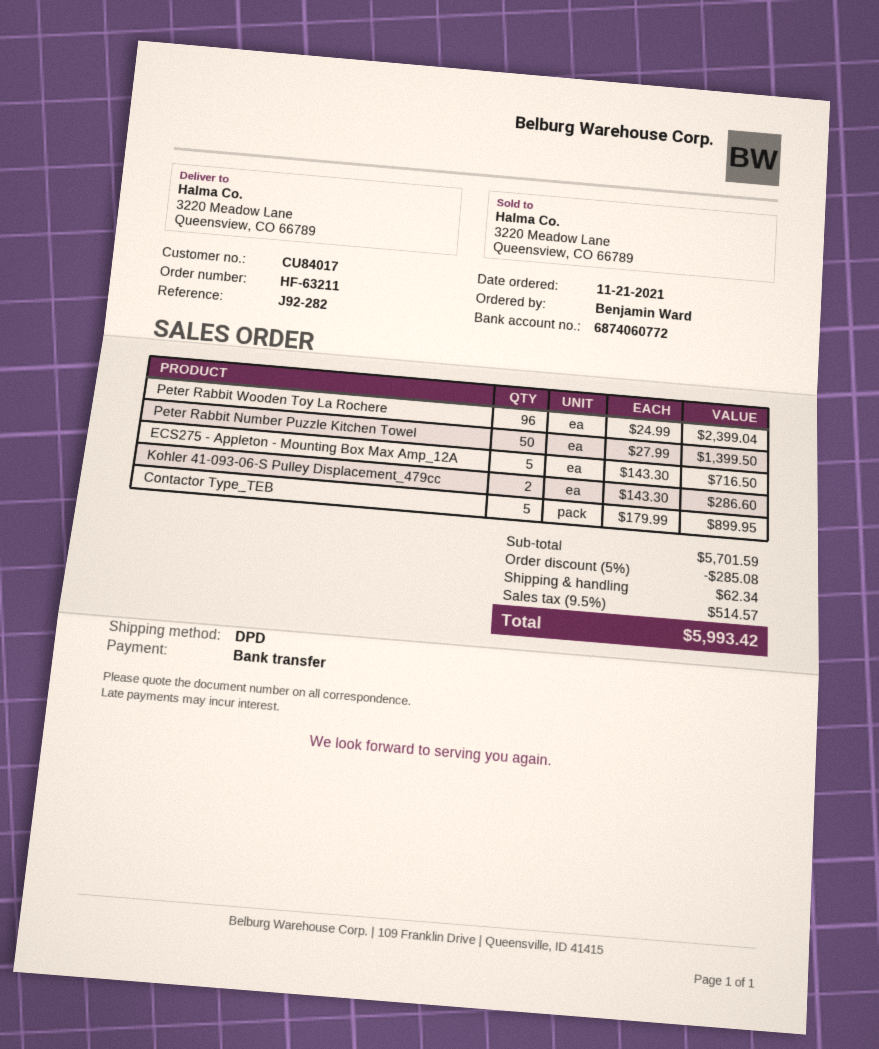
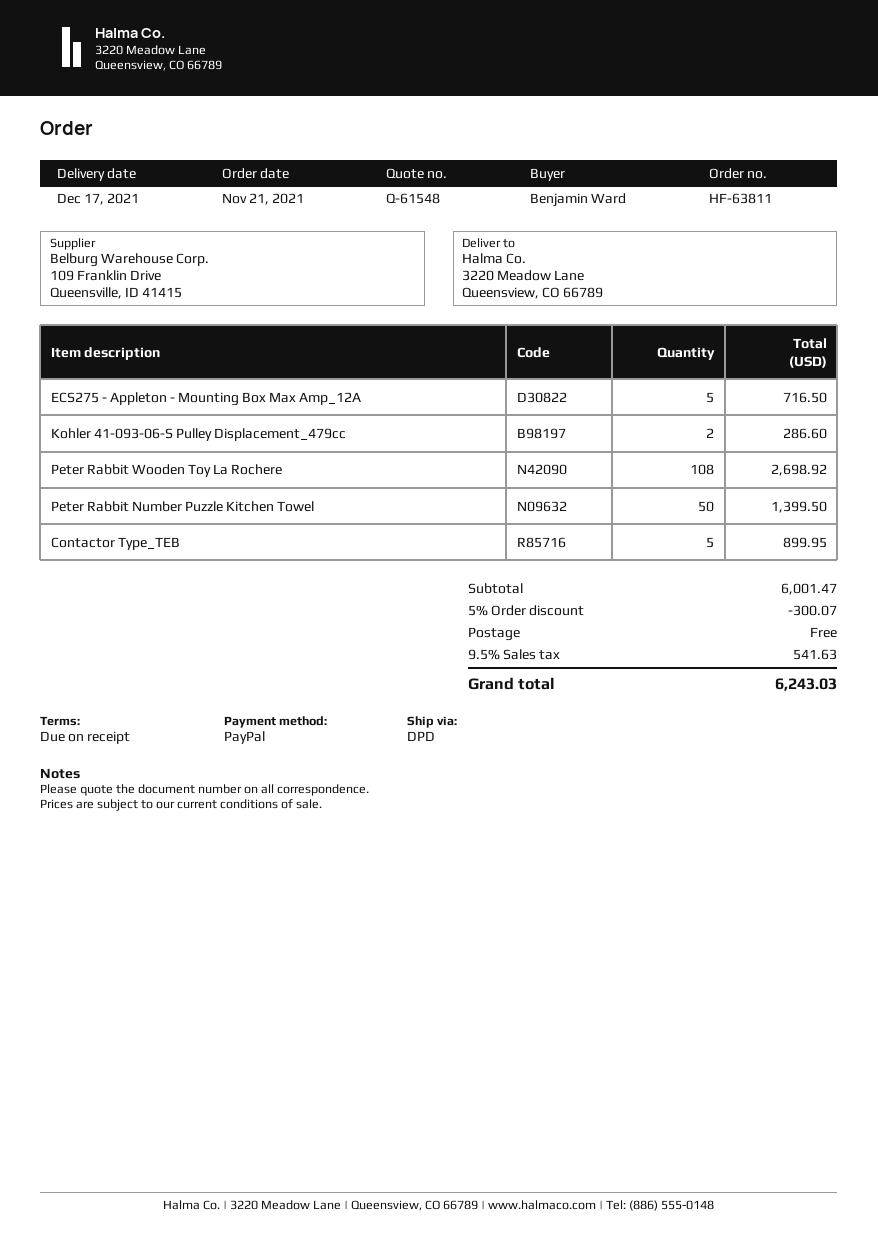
order number: HF-63211 -> HF-63811
payment method: bank transfer -> PayPal
Peter Rabbit Wooden Toy La Rochere: 96 for 2399.04 -> 108 for 2698.92
subtotal: 5701.59 -> 6001.47
discount: 5% = 285.08 -> 5% = 300.07
shipping: 62.34 -> 0.00
tax: 9.5% = 514.57 -> 9.5% = 541.63
total: 5993.42 -> 6243.03

